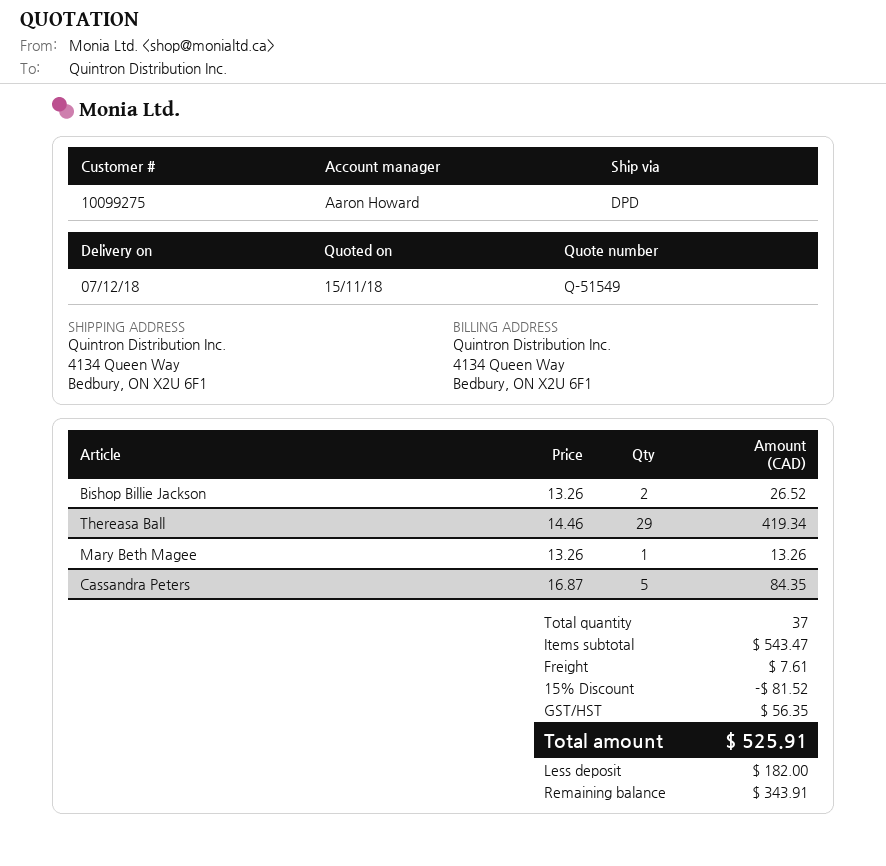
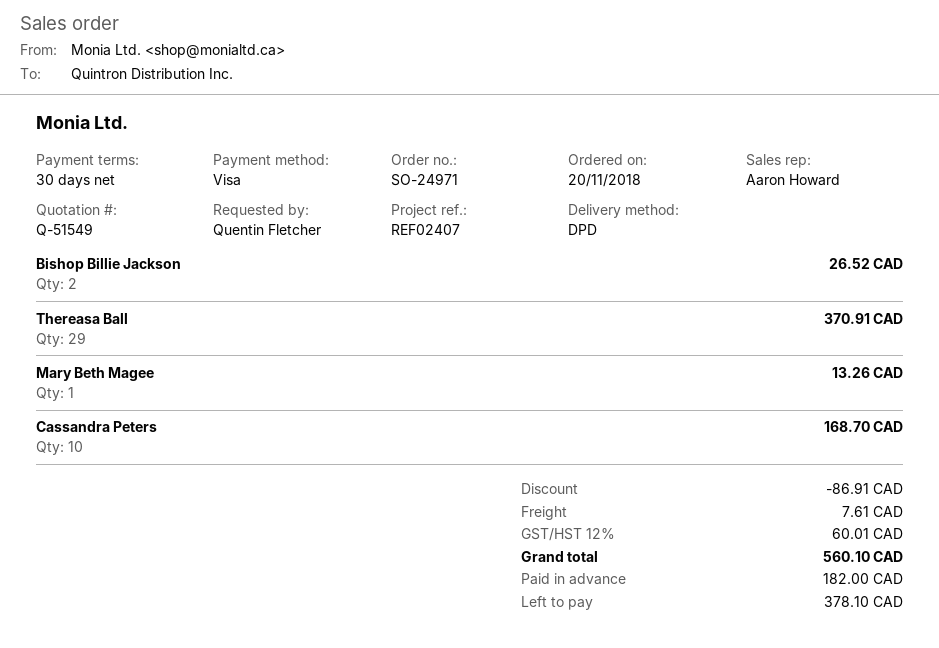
Thereasa Ball: 29 for 419.34 -> 29 for 370.91
Cassandra Peters: 5 for 84.35 -> 10 for 168.70
discount: 81.52 -> 86.91
tax: 56.35 -> 60.01
total: 525.91 -> 560.10
balance: 343.91 -> 378.10

